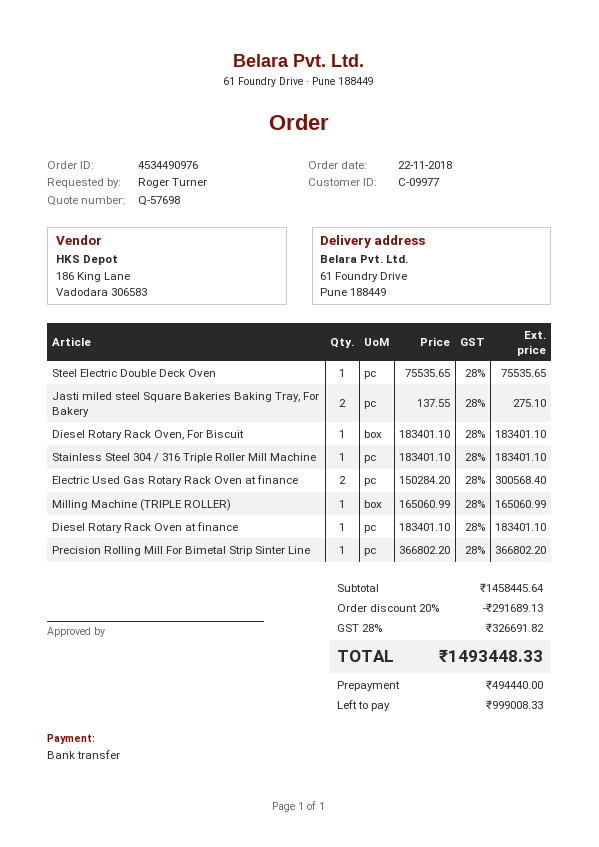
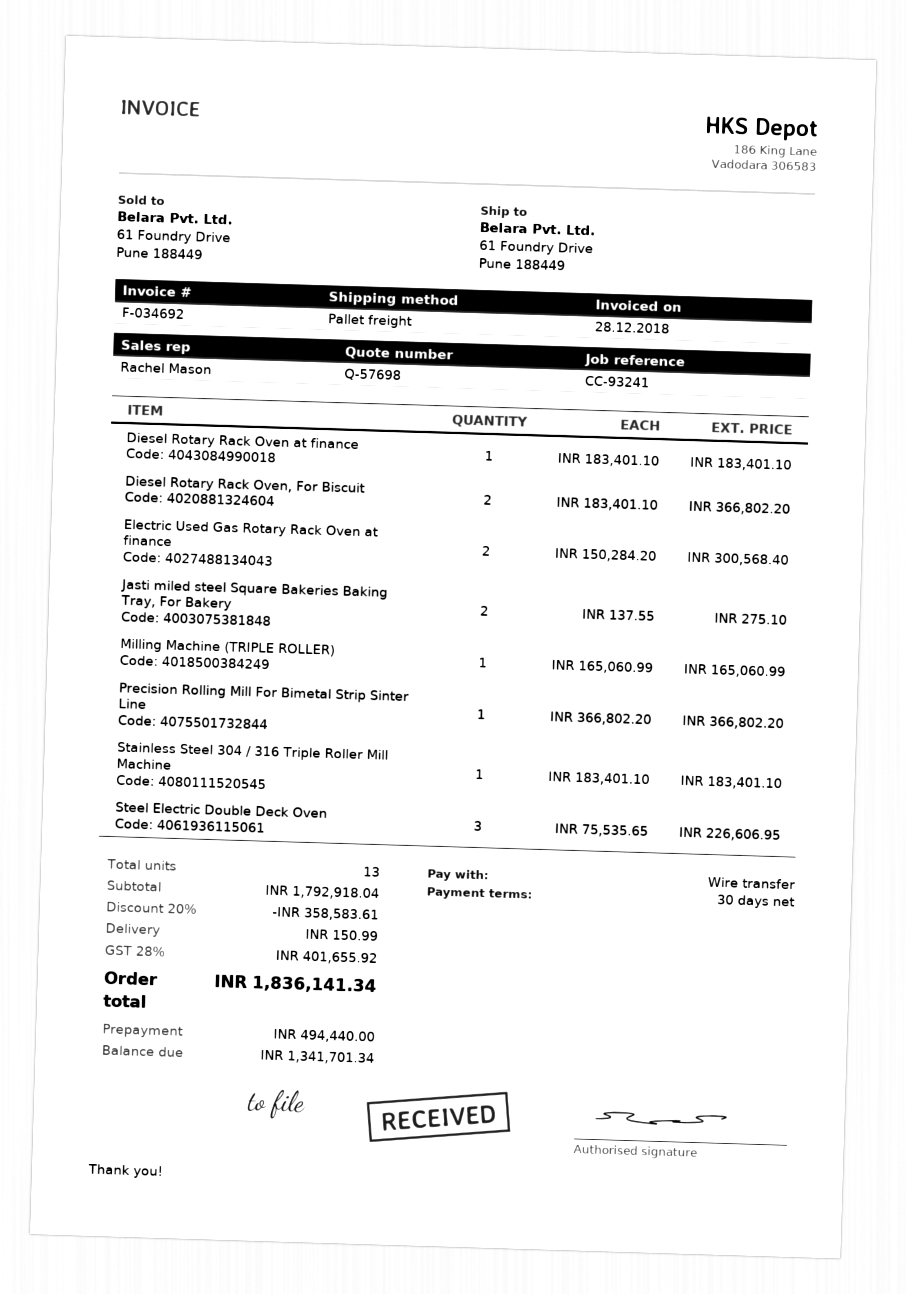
Steel Electric Double Deck Oven: 1 x 75535.65 = 75535.65 -> 3 x 75535.65 = 226606.95
Diesel Rotary Rack Oven, For Biscuit: 1 x 183401.10 = 183401.10 -> 2 x 183401.10 = 366802.20
subtotal: 1458445.64 -> 1792918.04
discount: 20% = 291689.13 -> 20% = 358583.61
shipping: none -> 150.99
tax: 28% = 326691.82 -> 28% = 401655.92
total: 1493448.33 -> 1836141.34
balance: 999008.33 -> 1341701.34

